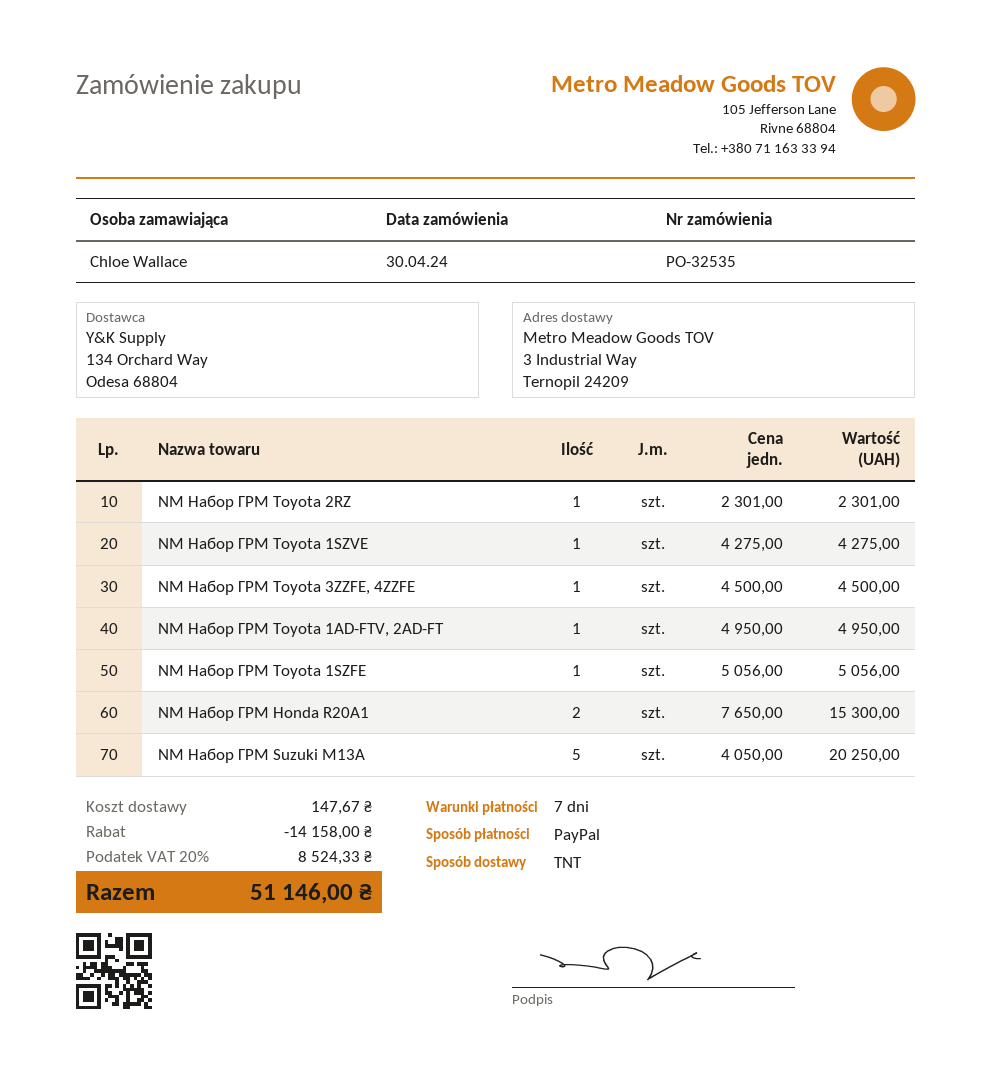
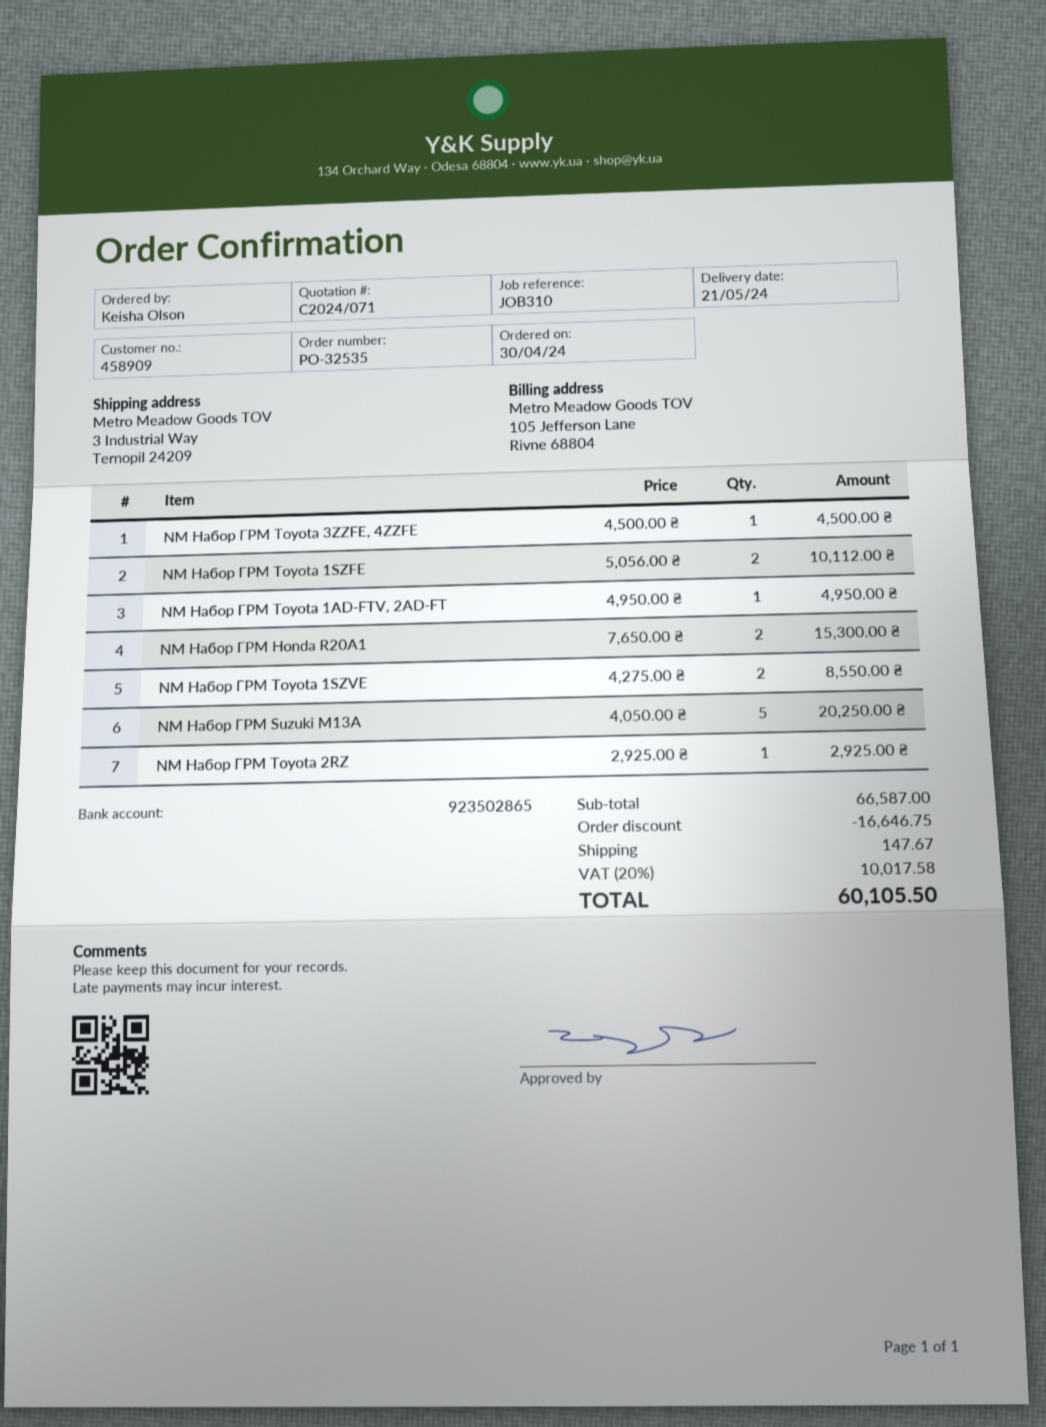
ordered by: Chloe Wallace -> Keisha Olson
NM Набор ГРМ Toyota 2RZ: 1 x 2301.00 = 2301.00 -> 1 x 2925.00 = 2925.00
NM Набор ГРМ Toyota 1SZVE: 1 x 4275.00 = 4275.00 -> 2 x 4275.00 = 8550.00
NM Набор ГРМ Toyota 1SZFE: 1 x 5056.00 = 5056.00 -> 2 x 5056.00 = 10112.00
discount: 14158.00 -> 16646.75
tax: 20% = 8524.33 -> 20% = 10017.58
total: 51146.00 -> 60105.50

